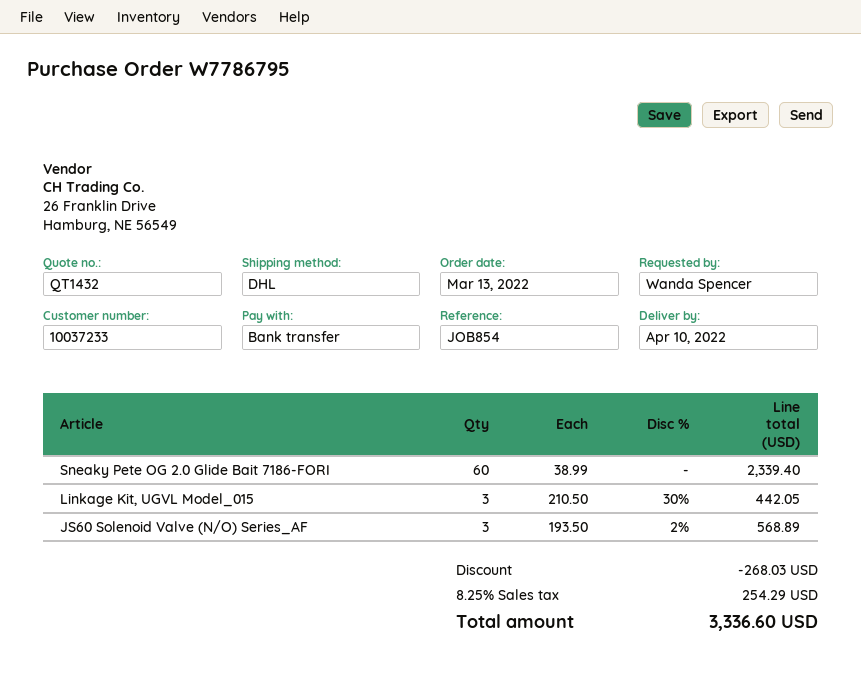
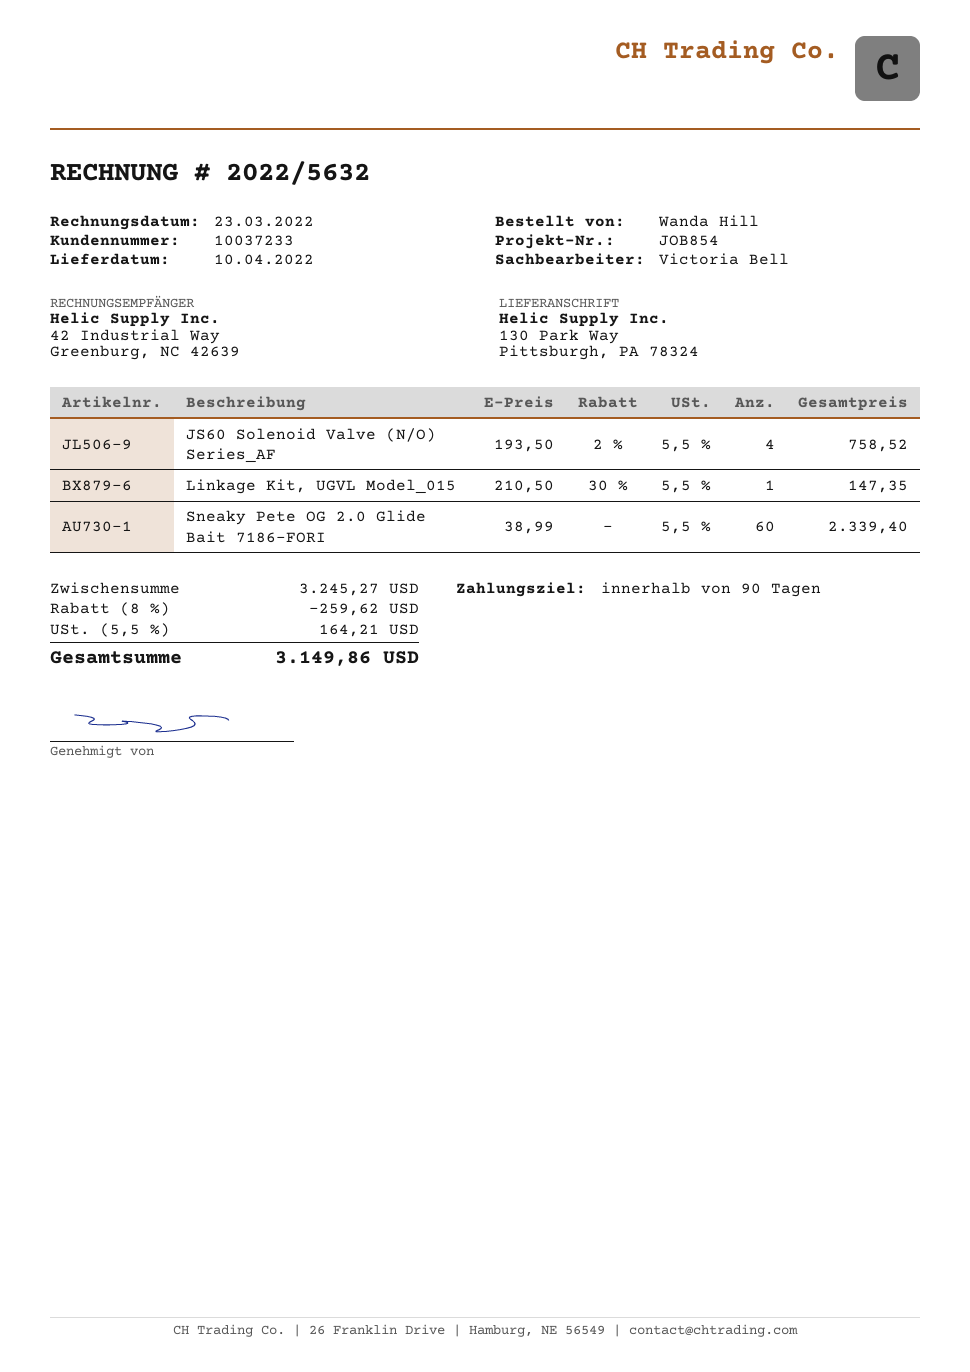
ordered by: Wanda Spencer -> Wanda Hill
Linkage Kit, UGVL Model_015: 3 x 210.50 - 30% = 442.05 -> 1 x 210.50 - 30% = 147.35
JS60 Solenoid Valve (N/O) Series_AF: 3 x 193.50 - 2% = 568.89 -> 4 x 193.50 - 2% = 758.52
discount: 268.03 -> 259.62
tax: 8.25% = 254.29 -> 5.5% = 164.21
total: 3336.60 -> 3149.86

